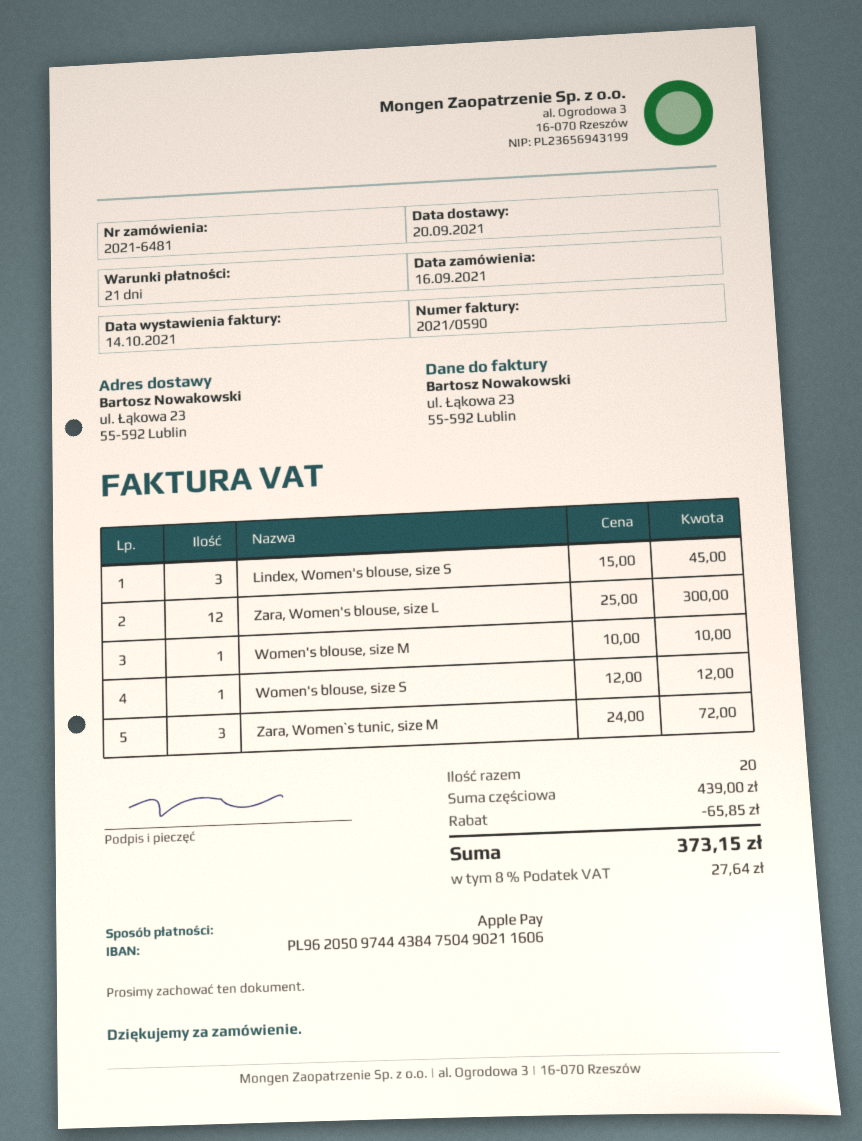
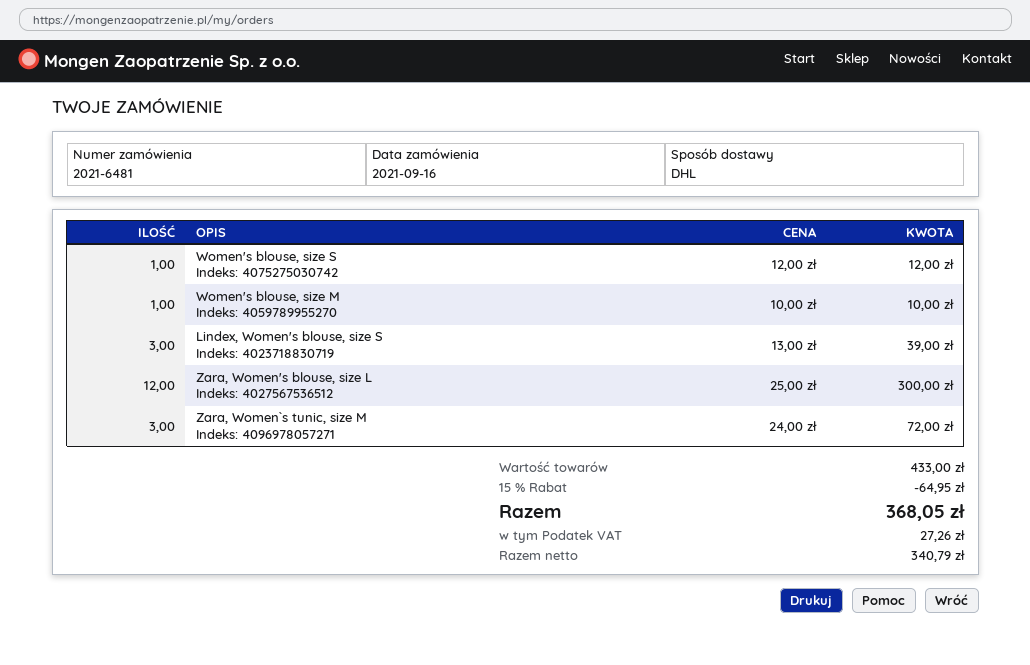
Lindex, Women's blouse, size S: 3 x 15.00 = 45.00 -> 3 x 13.00 = 39.00
subtotal: 439.00 -> 433.00
discount: 65.85 -> 64.95
tax: 27.64 -> 27.26
total: 373.15 -> 368.05

